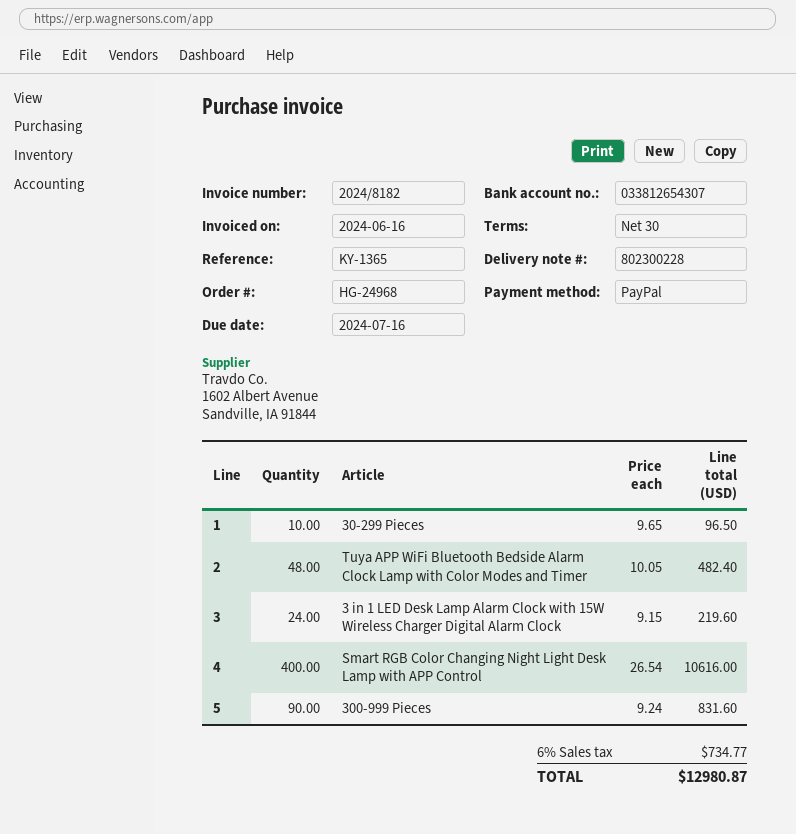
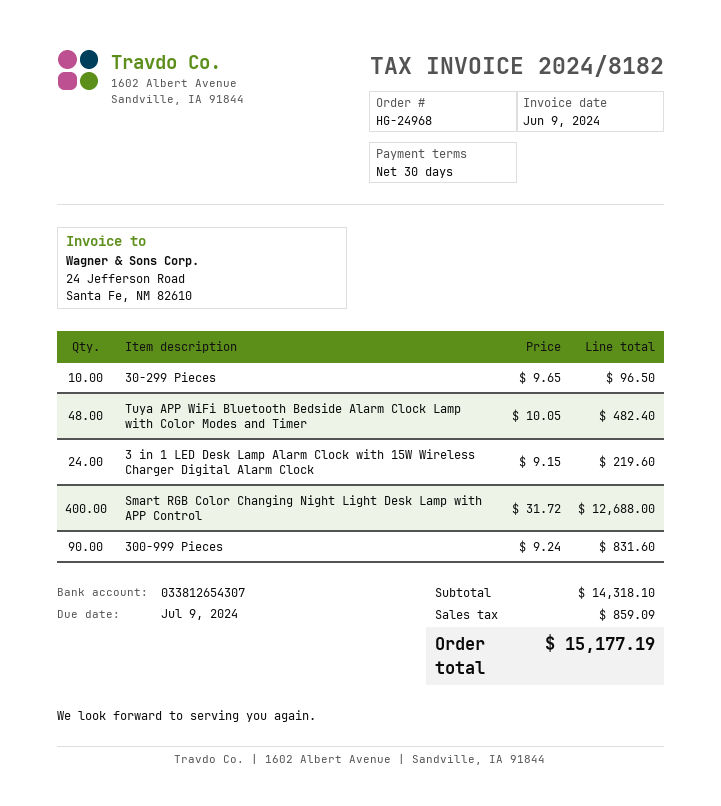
invoice date: 2024-06-16 -> 2024-06-09
due date: 2024-07-16 -> 2024-07-09
Smart RGB Color Changing Night Light Desk Lamp with APP Control: 400 x 26.54 = 10616.00 -> 400 x 31.72 = 12688.00
tax: 734.77 -> 859.09
total: 12980.87 -> 15177.19

